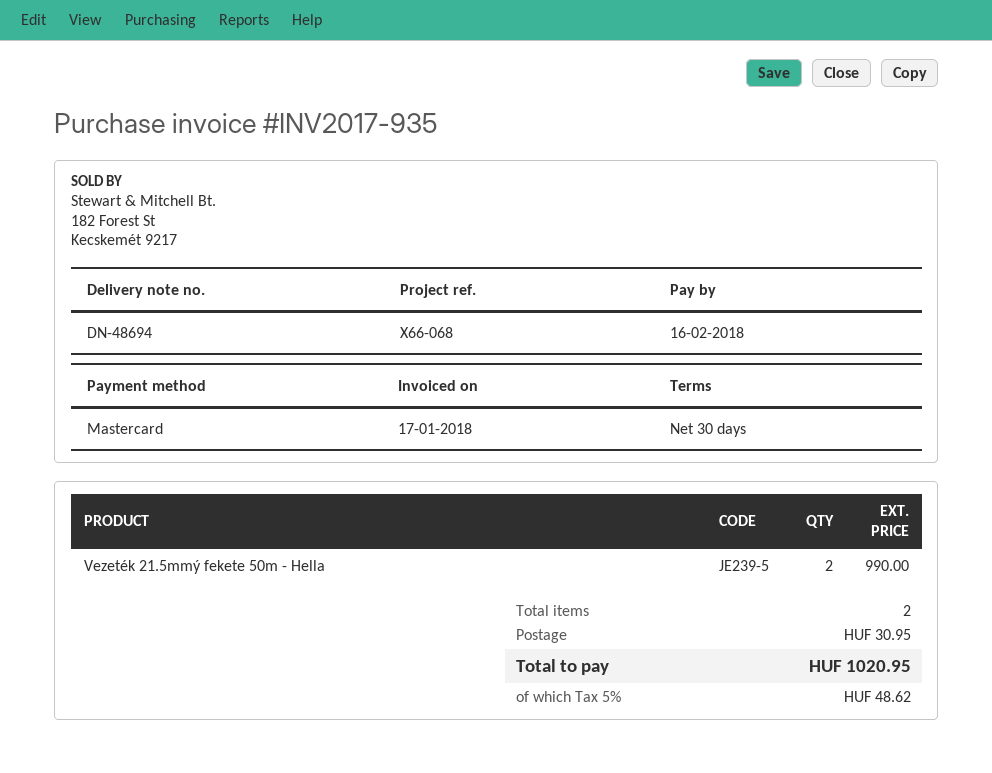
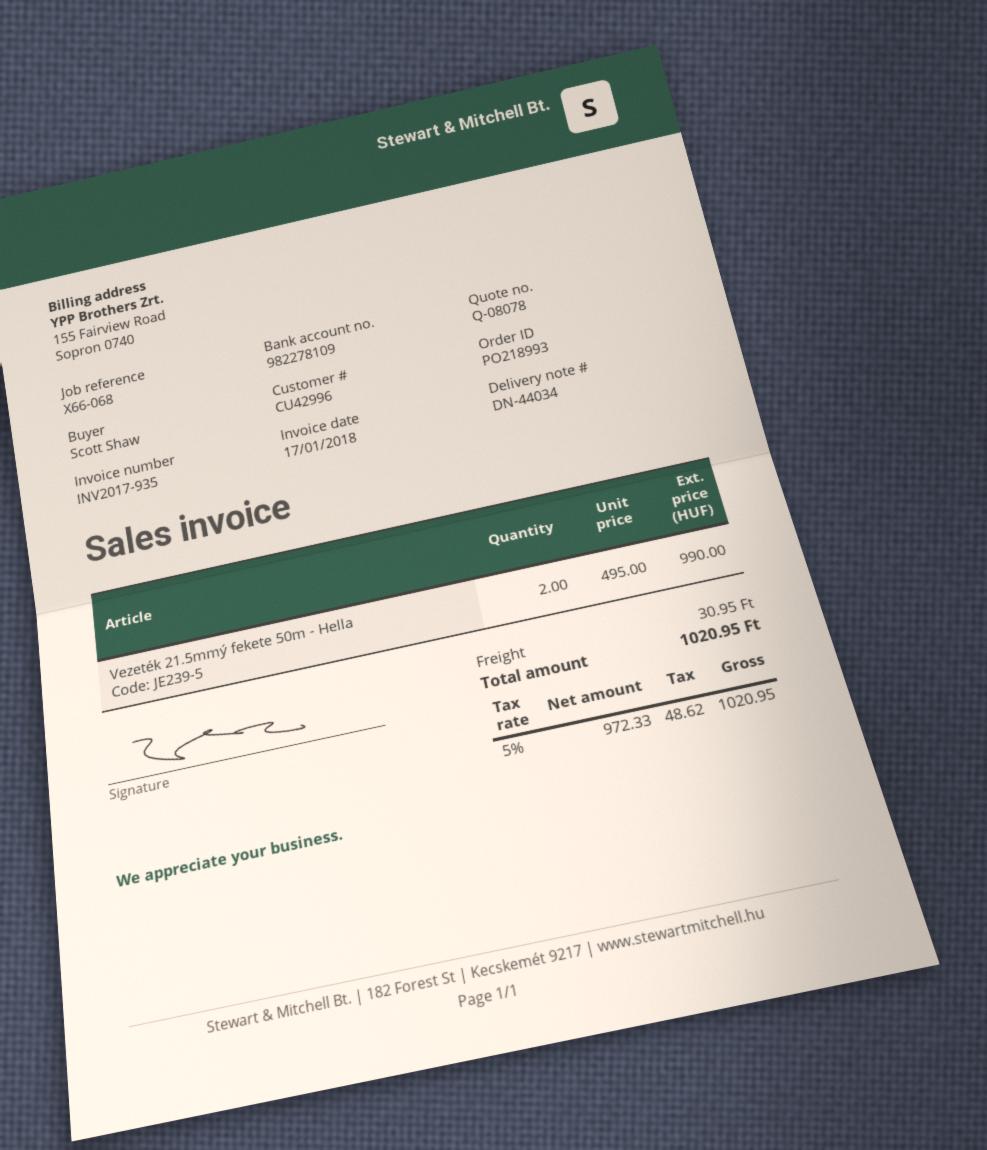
delivery note number: DN-48694 -> DN-44034

